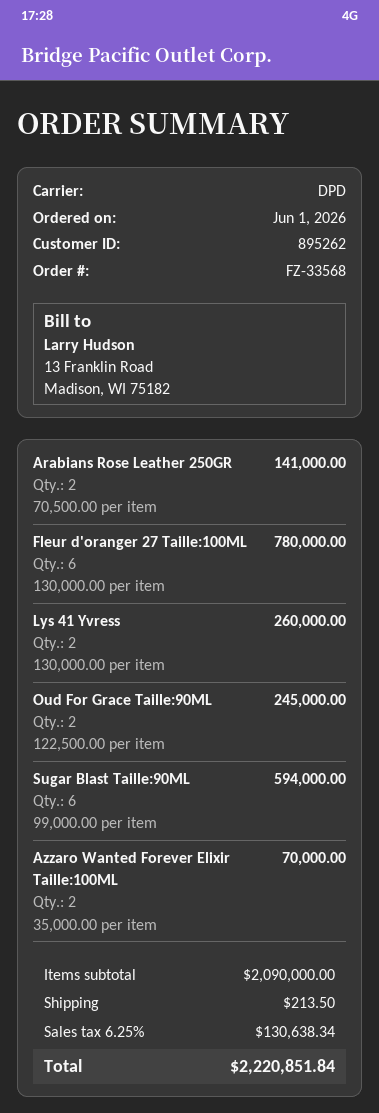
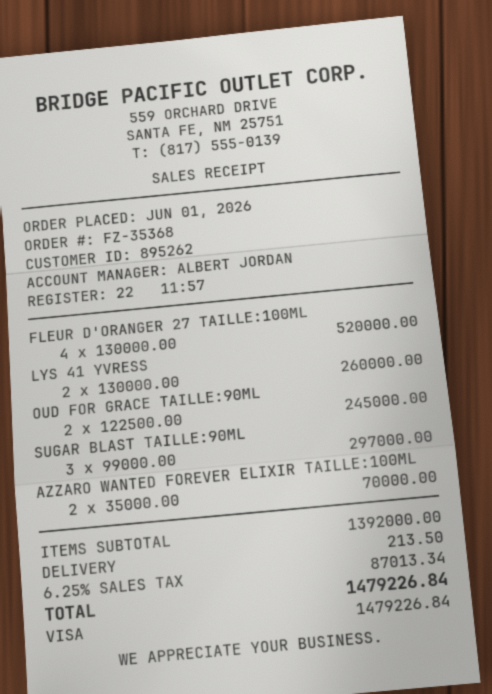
order number: FZ-33568 -> FZ-35368
Arabians Rose Leather 250GR: 2 x 70500.00 = 141000.00 -> none
Fleur d'oranger 27 Taille:100ML: 6 x 130000.00 = 780000.00 -> 4 x 130000.00 = 520000.00
Sugar Blast Taille:90ML: 6 x 99000.00 = 594000.00 -> 3 x 99000.00 = 297000.00
subtotal: 2090000.00 -> 1392000.00
tax: 6.25% = 130638.34 -> 6.25% = 87013.34
total: 2220851.84 -> 1479226.84

